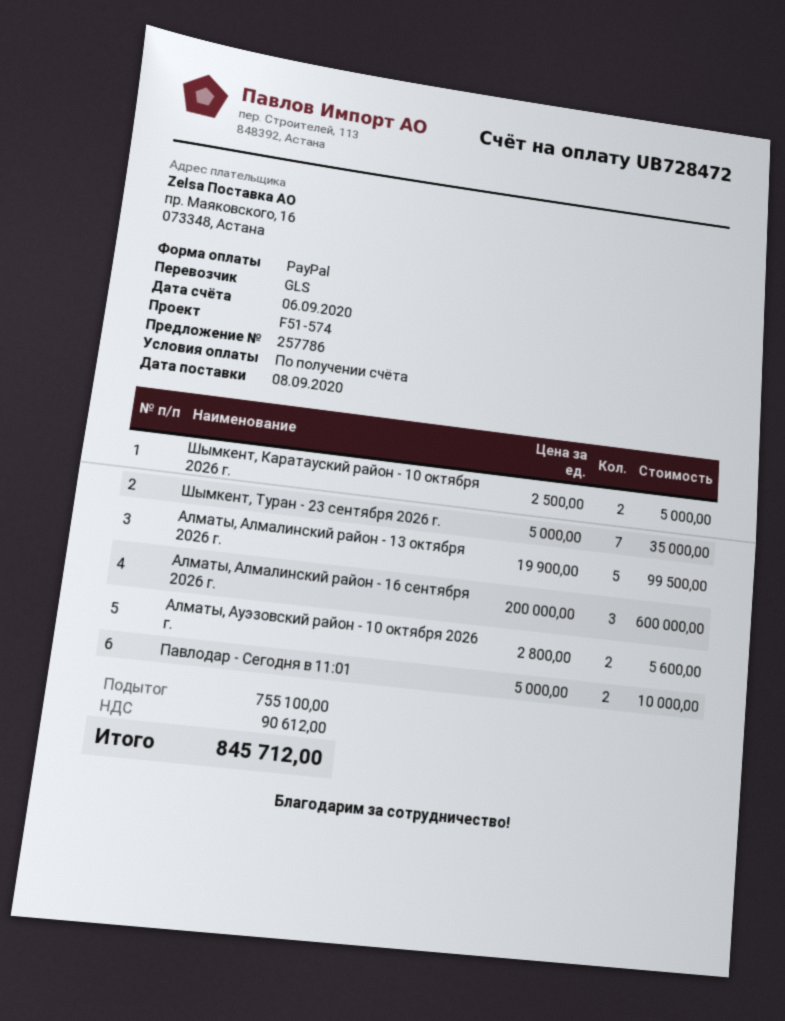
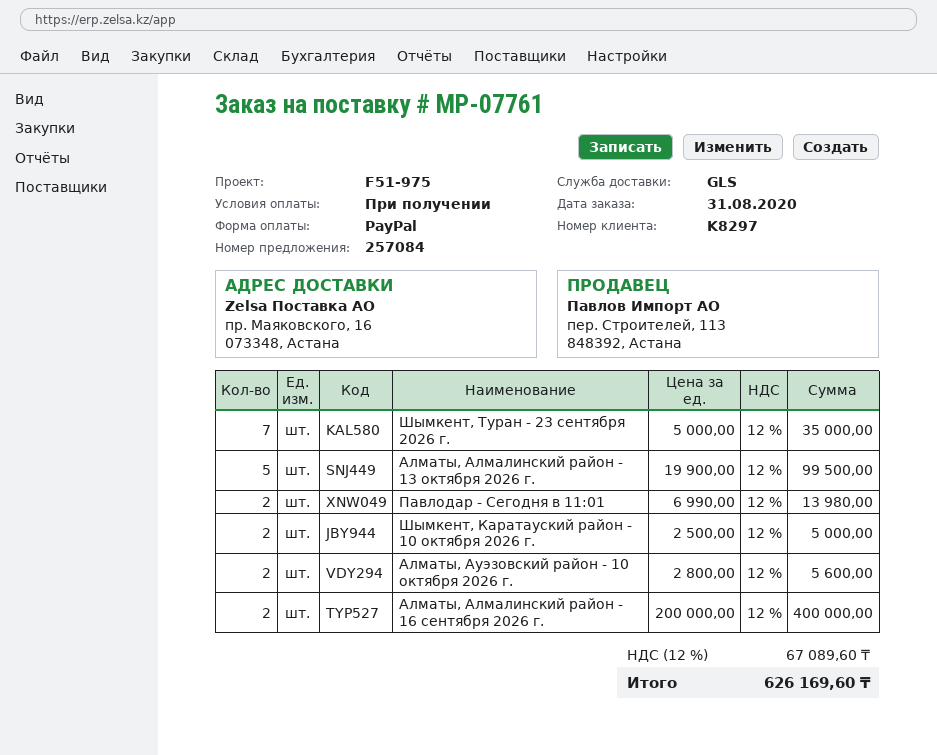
quote number: 257786 -> 257084
reference: F51-574 -> F51-975
Алматы, Алмалинский район - 16 сентября 2026 г.: 3 x 200000.00 = 600000.00 -> 2 x 200000.00 = 400000.00
Павлодар - Сегодня в 11:01: 2 x 5000.00 = 10000.00 -> 2 x 6990.00 = 13980.00
tax: 90612.00 -> 67089.60
total: 845712.00 -> 626169.60

